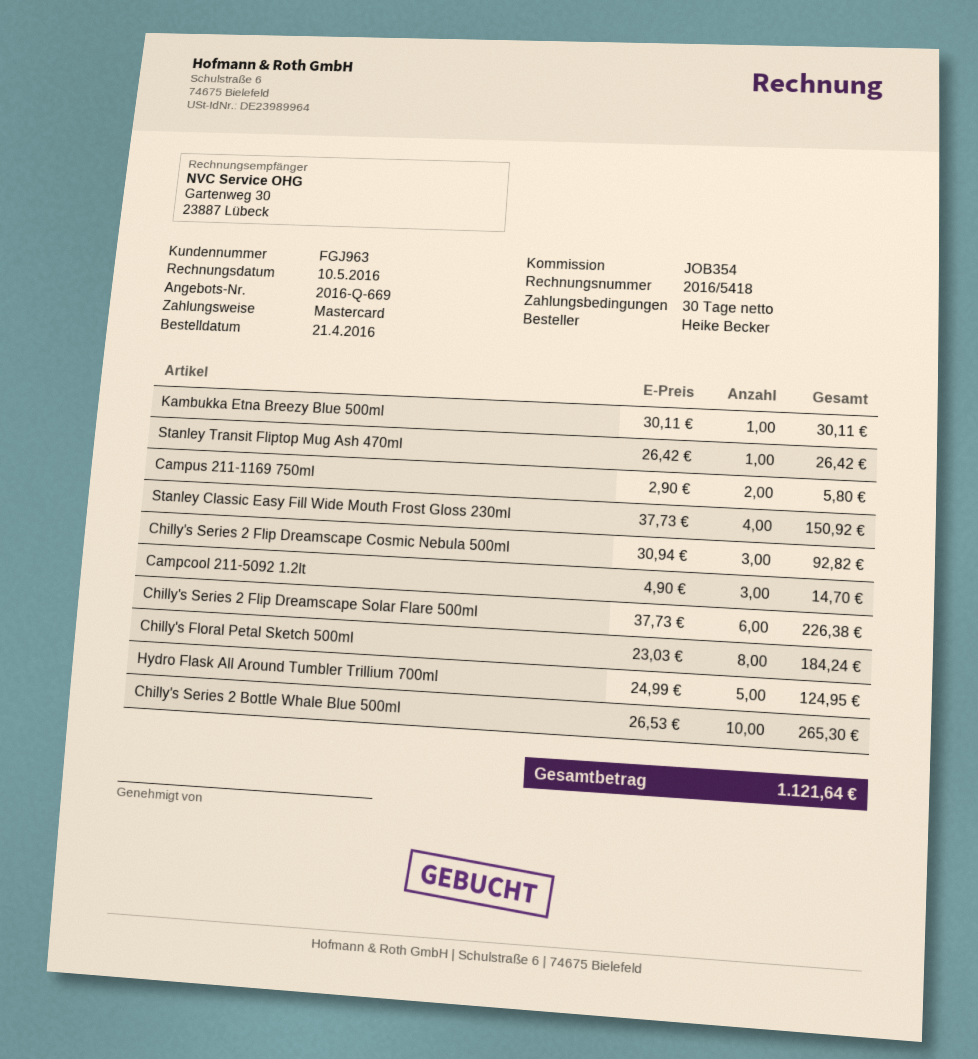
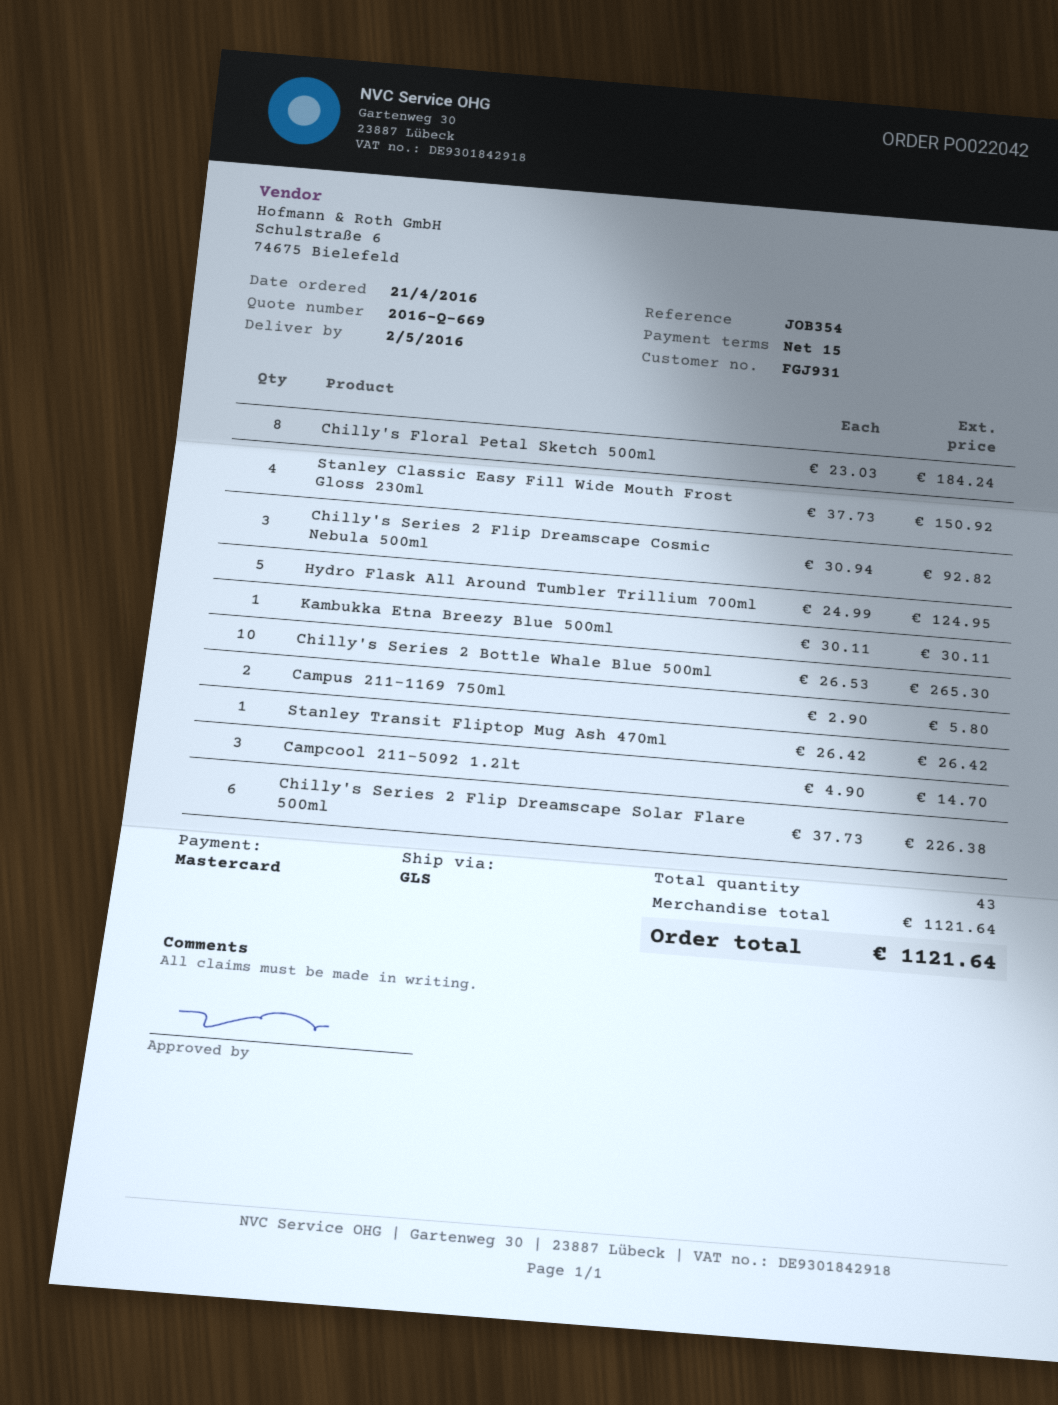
payment terms: 30 days -> 15 days
customer number: FGJ963 -> FGJ931

